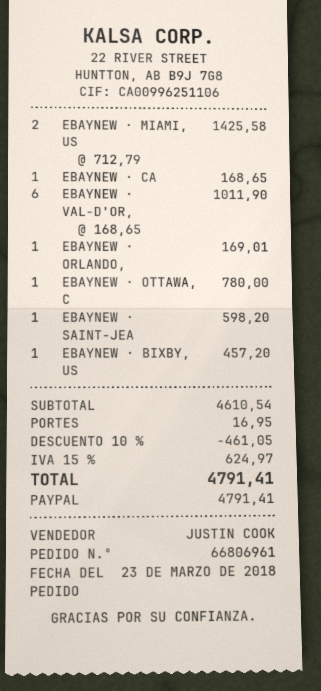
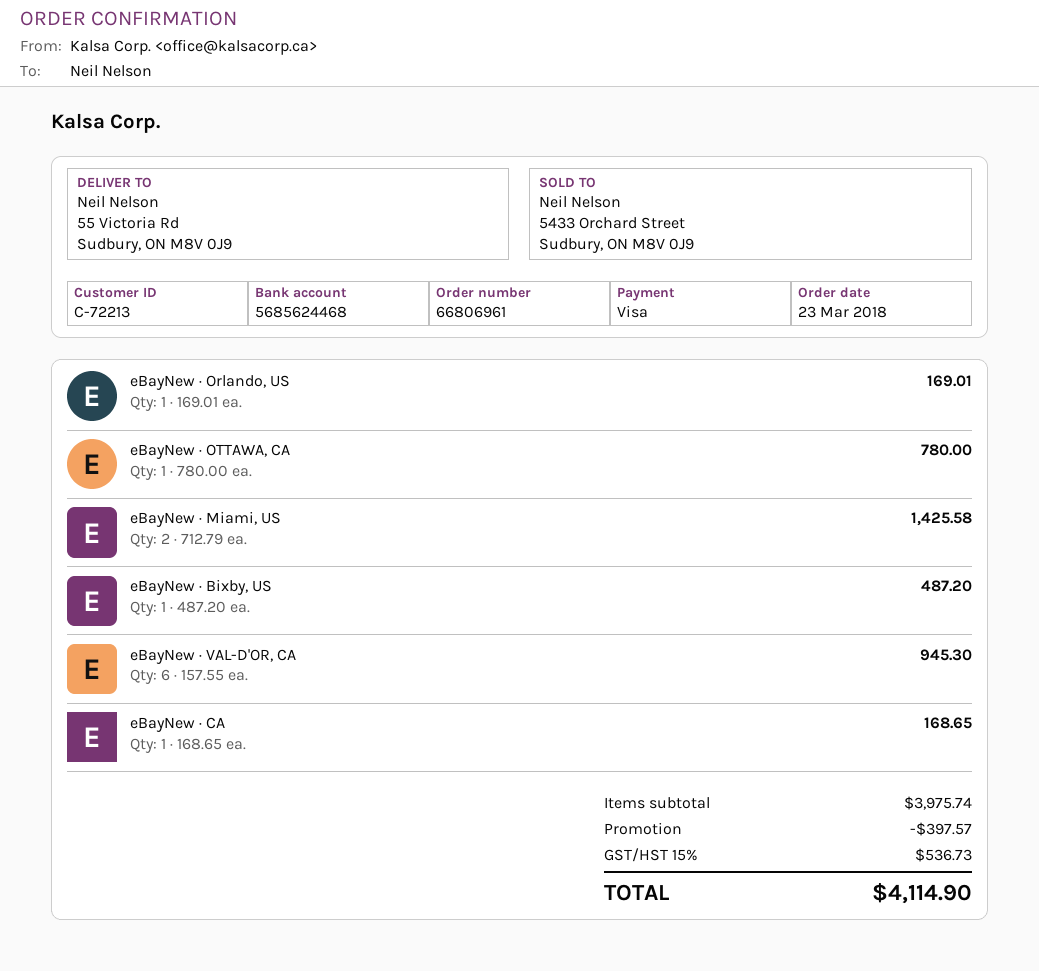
payment method: PayPal -> Visa
EBAYNEW · VAL-D'OR,: 6 x 168.65 = 1011.90 -> 6 x 157.55 = 945.30
EBAYNEW · SAINT-JEA: 1 x 598.20 = 598.20 -> none
EBAYNEW · BIXBY, US: 1 x 457.20 = 457.20 -> 1 x 487.20 = 487.20
subtotal: 4610.54 -> 3975.74
discount: 461.05 -> 397.57
shipping: 16.95 -> none
tax: 15% = 624.97 -> 15% = 536.73
total: 4791.41 -> 4114.90

